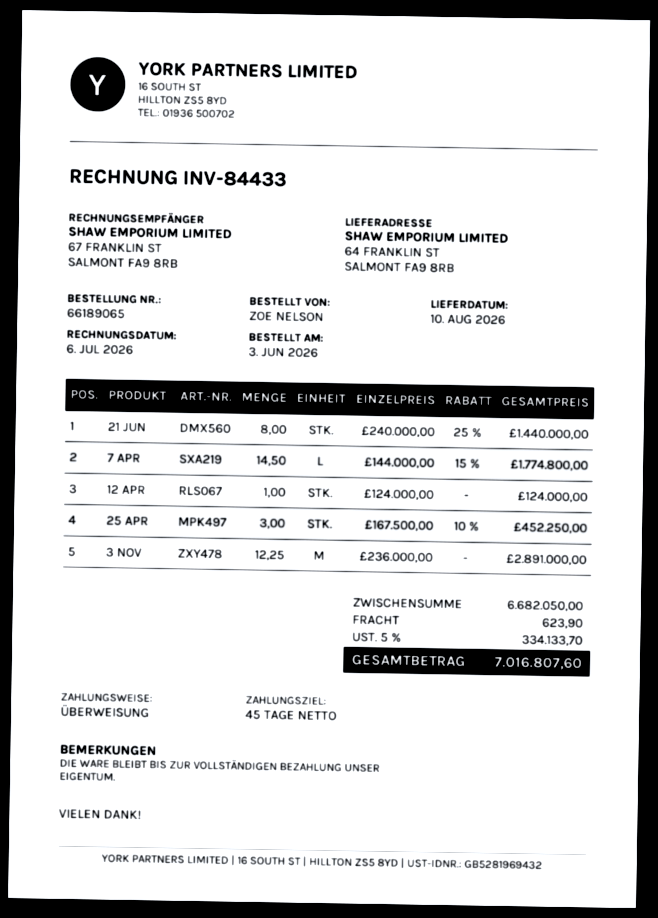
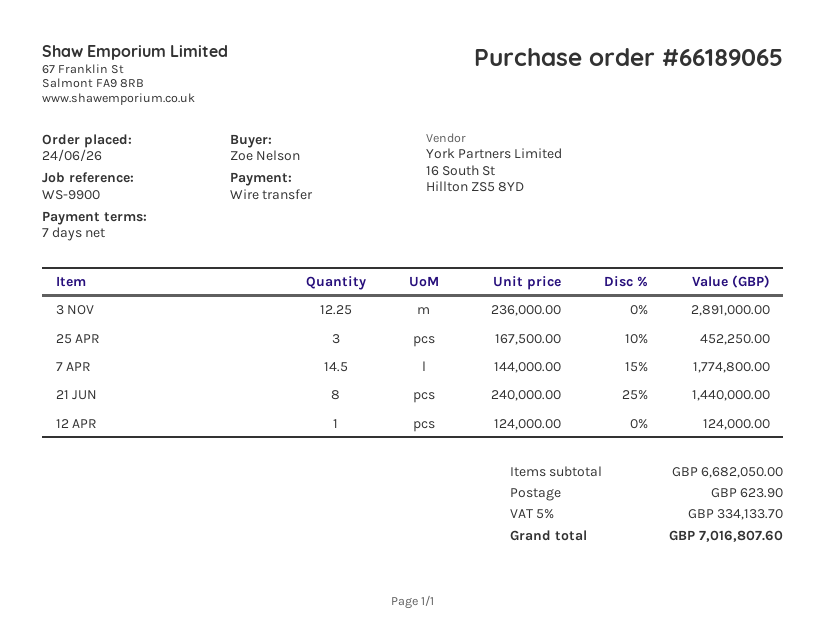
order date: 2026-06-03 -> 2026-06-24
payment terms: 45 days -> 7 days

